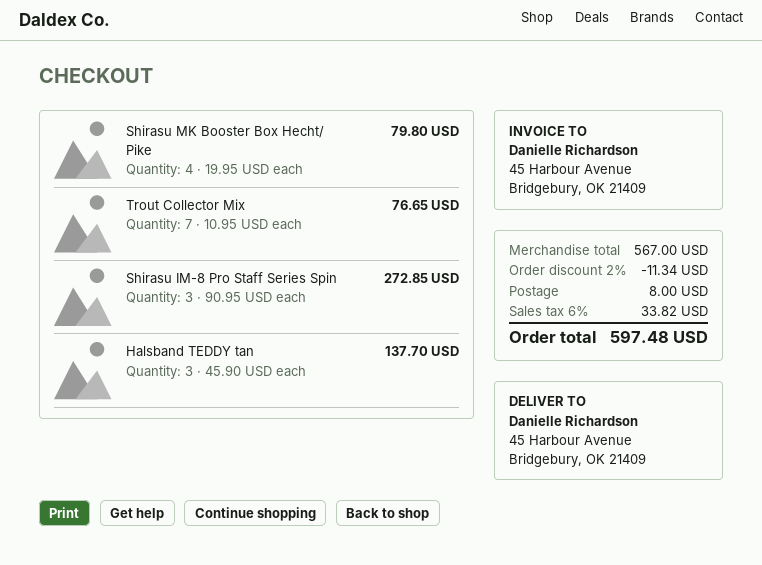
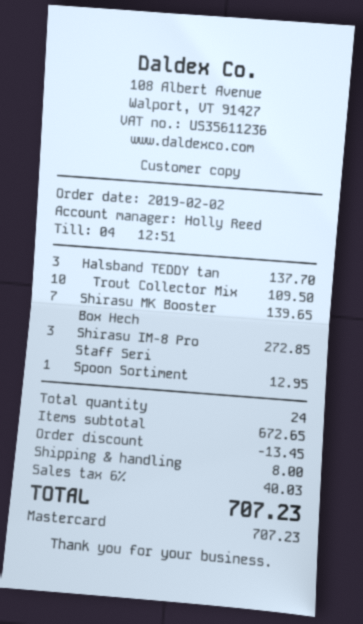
Shirasu MK Booster Box Hecht/ Pike: 4 for 79.80 -> 7 for 139.65
Trout Collector Mix: 7 for 76.65 -> 10 for 109.50
Spoon Sortiment: none -> 1 for 12.95
subtotal: 567.00 -> 672.65
discount: 11.34 -> 13.45
tax: 6% = 33.82 -> 6% = 40.03
total: 597.48 -> 707.23

